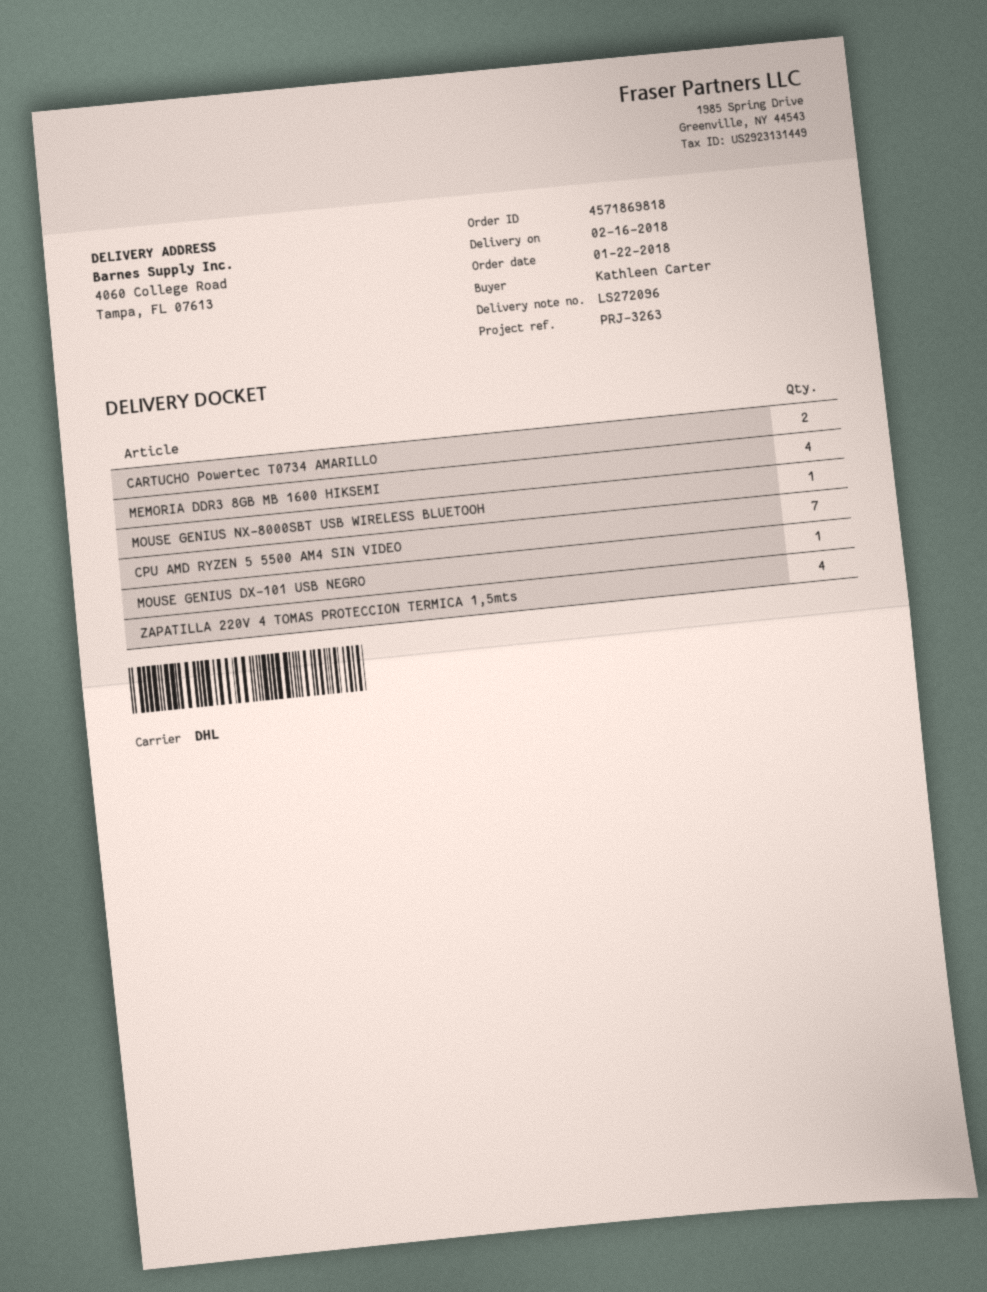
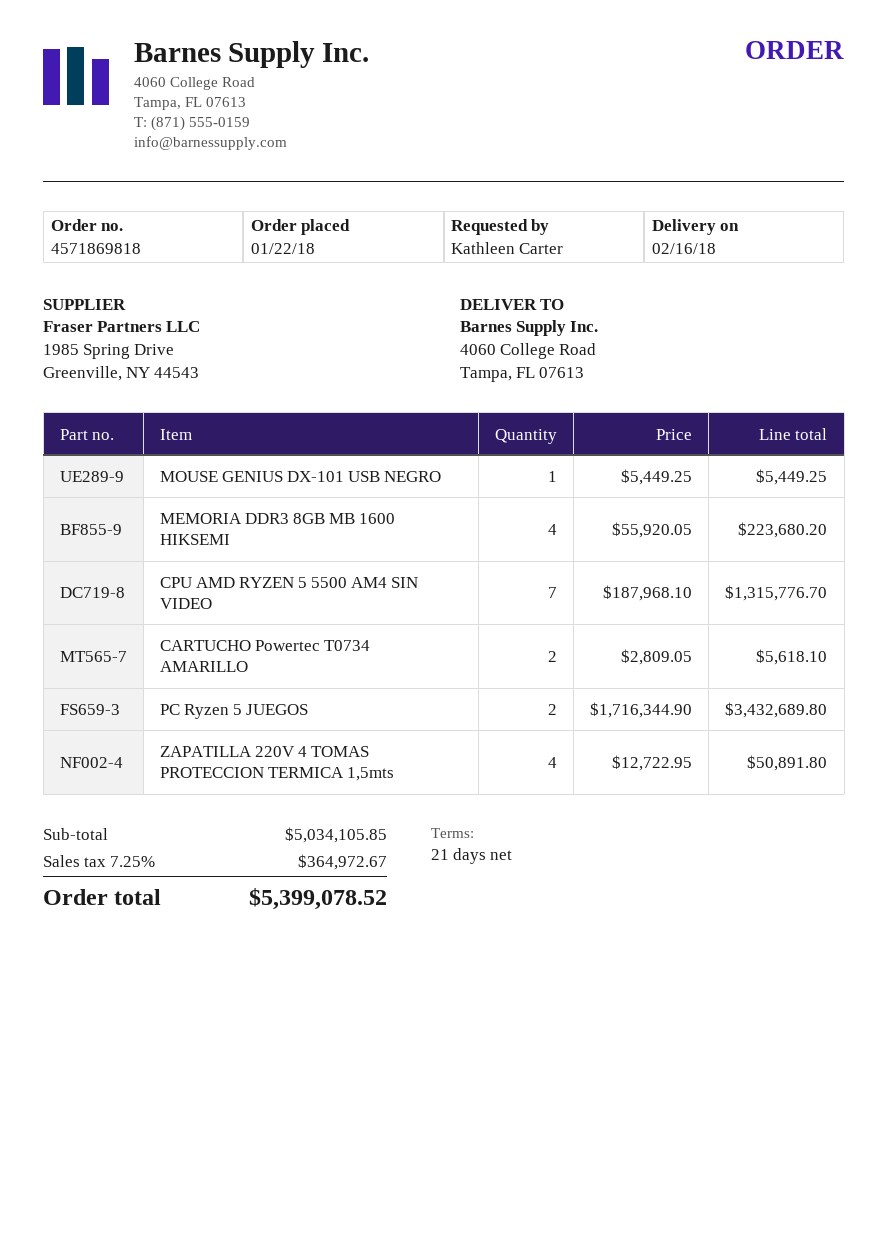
MOUSE GENIUS NX-8000SBT USB WIRELESS BLUETOOH: 1 -> none
PC Ryzen 5 JUEGOS: none -> 2

